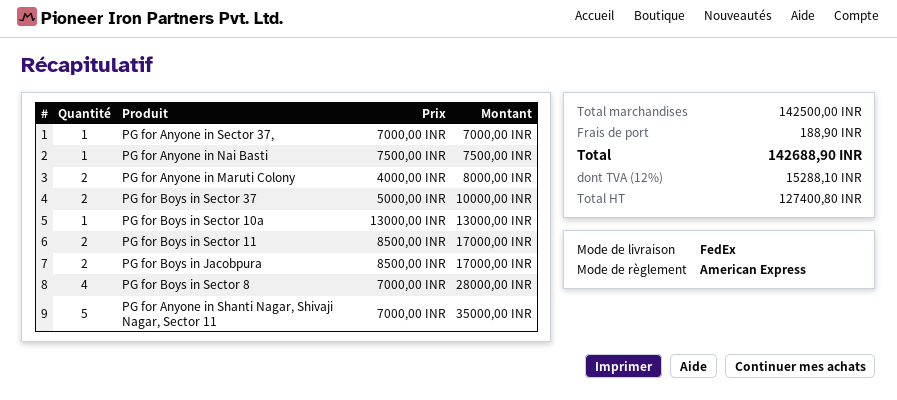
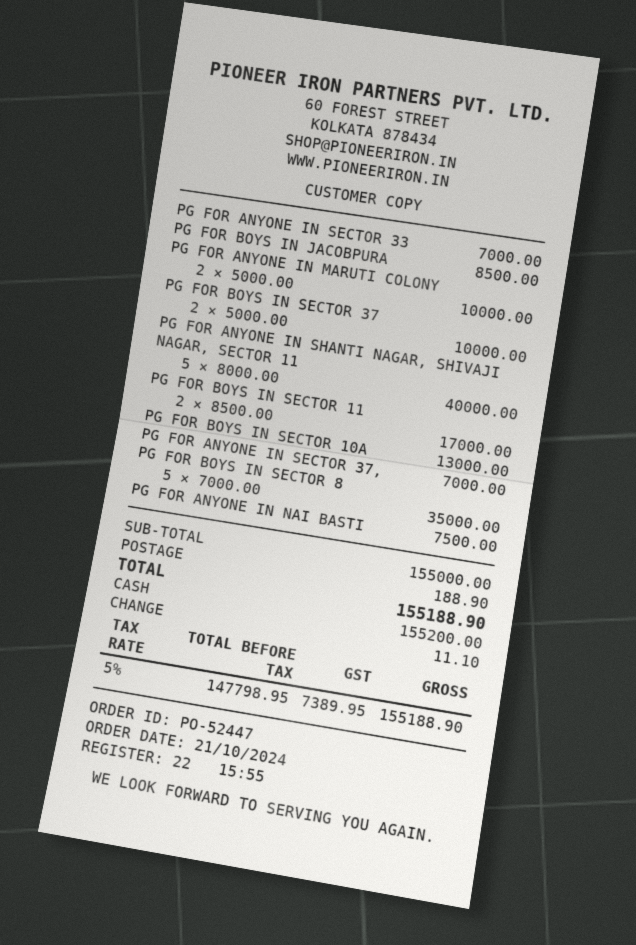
payment method: American Express -> cash
PG for Anyone in Maruti Colony: 2 x 4000.00 = 8000.00 -> 2 x 5000.00 = 10000.00
PG for Boys in Jacobpura: 2 x 8500.00 = 17000.00 -> 1 x 8500.00 = 8500.00
PG for Boys in Sector 8: 4 x 7000.00 = 28000.00 -> 5 x 7000.00 = 35000.00
PG for Anyone in Shanti Nagar, Shivaji Nagar, Sector 11: 5 x 7000.00 = 35000.00 -> 5 x 8000.00 = 40000.00
PG FOR ANYONE IN SECTOR 33: none -> 1 x 7000.00 = 7000.00
subtotal: 142500.00 -> 155000.00
net: 127400.80 -> 147798.95
tax: 12% = 15288.10 -> 5% = 7389.95
total: 142688.90 -> 155188.90

